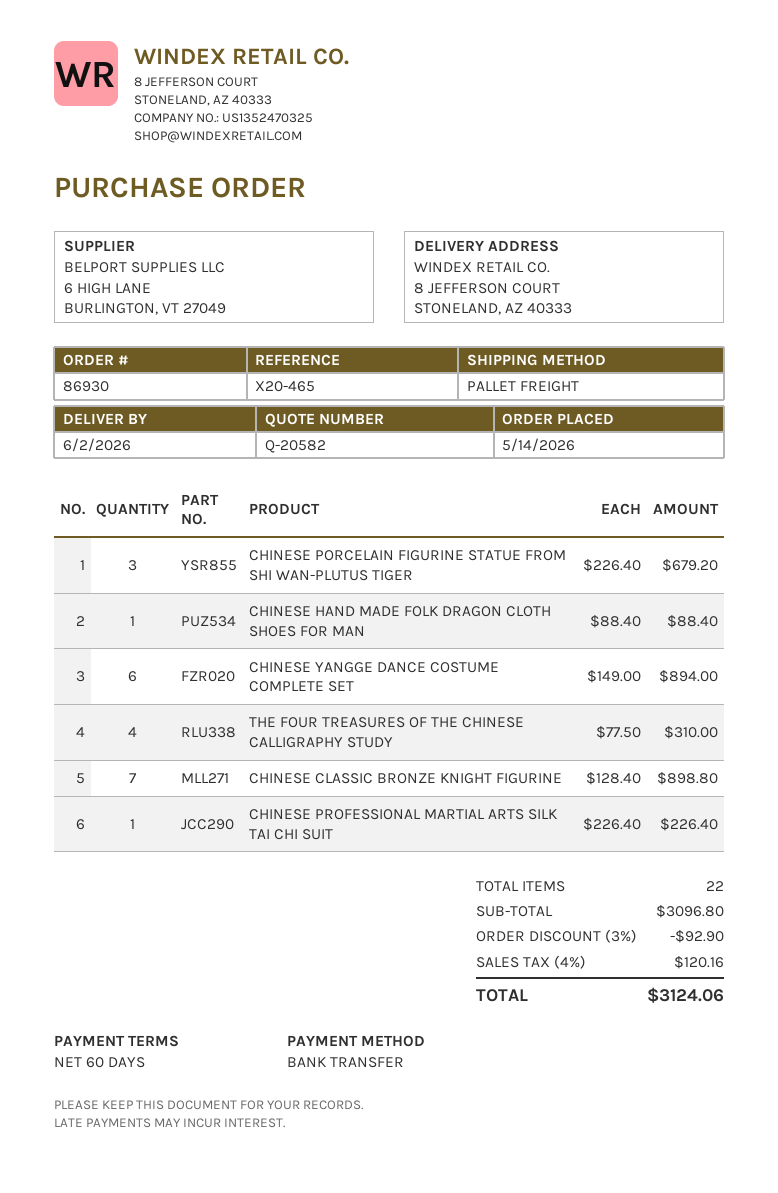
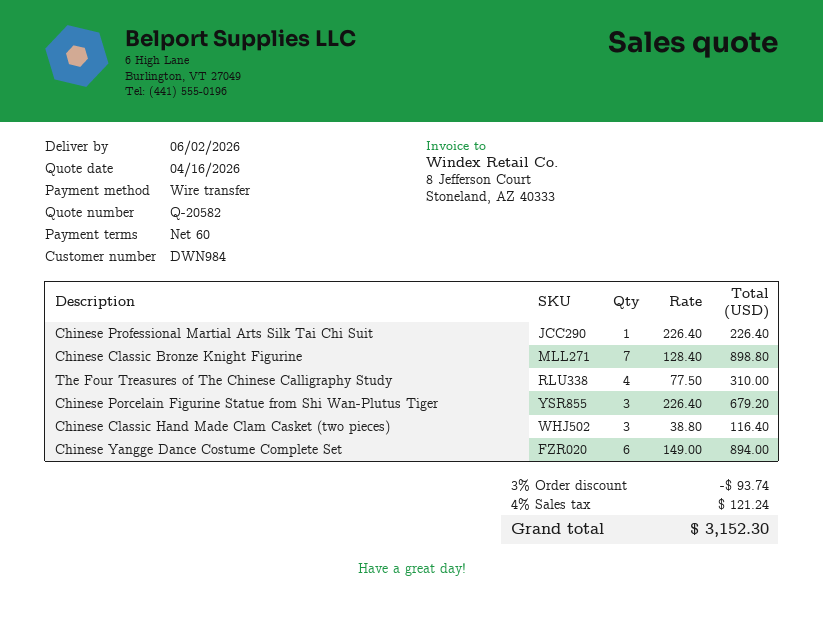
CHINESE HAND MADE FOLK DRAGON CLOTH SHOES FOR MAN: 1 x 88.40 = 88.40 -> none
Chinese Classic Hand Made Clam Casket (two pieces): none -> 3 x 38.80 = 116.40
discount: 3% = 92.90 -> 3% = 93.74
tax: 4% = 120.16 -> 4% = 121.24
total: 3124.06 -> 3152.30

